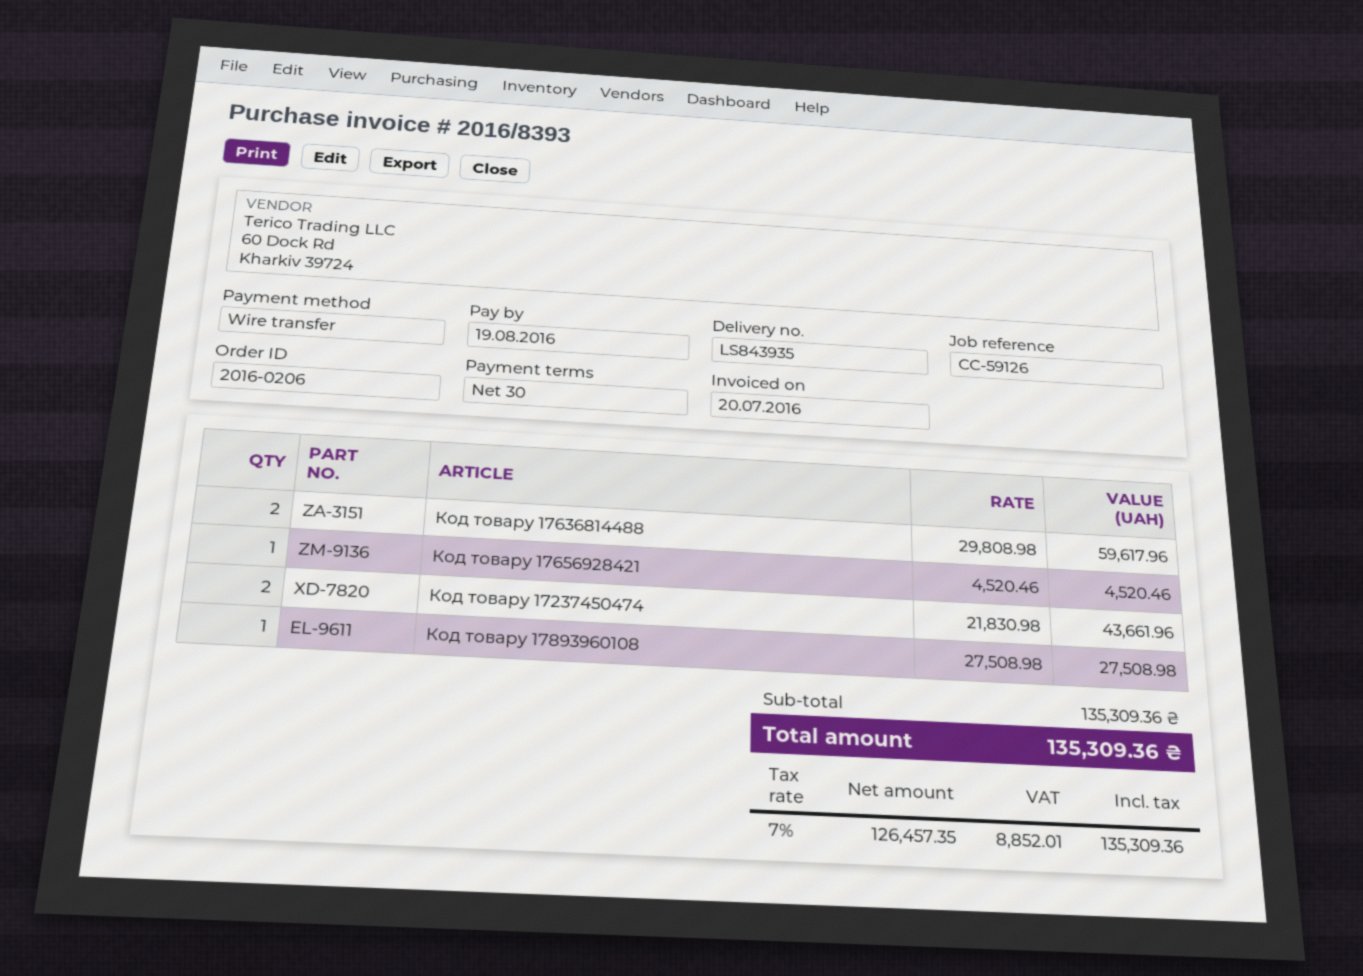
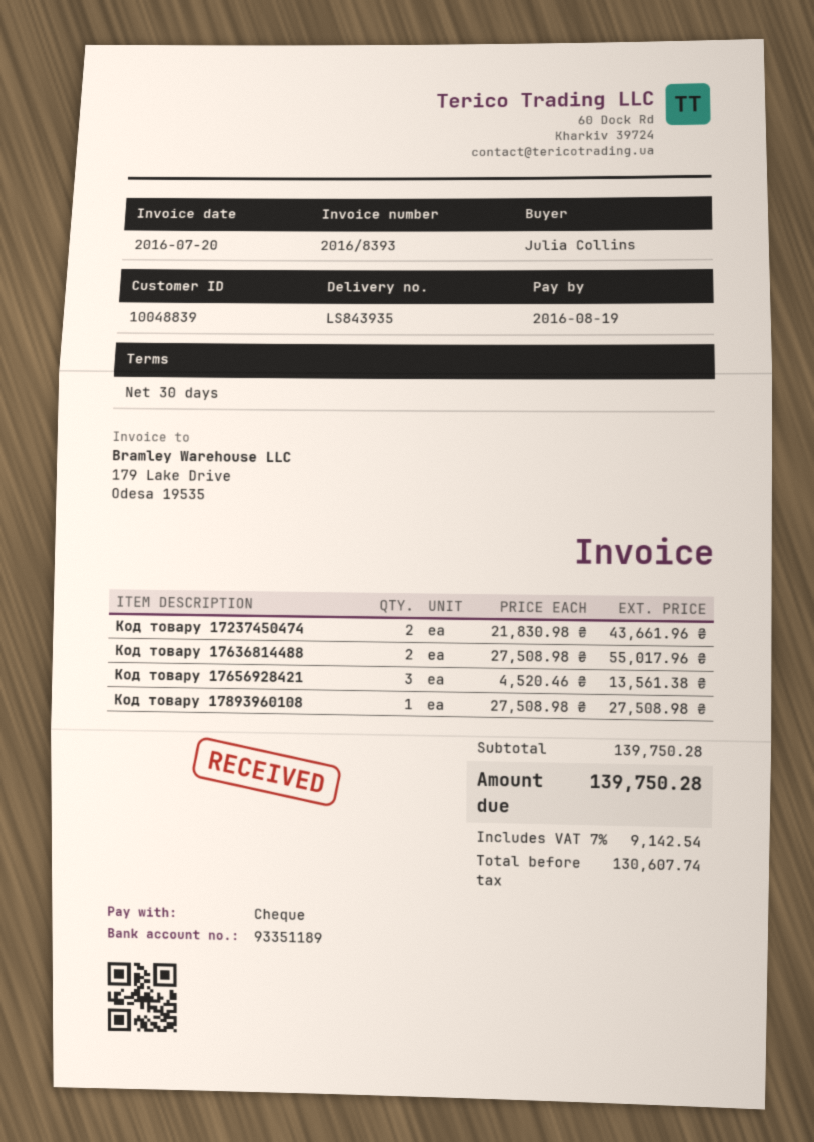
payment method: bank transfer -> cheque
Код товару 17636814488: 2 x 29808.98 = 59617.96 -> 2 x 27508.98 = 55017.96
Код товару 17656928421: 1 x 4520.46 = 4520.46 -> 3 x 4520.46 = 13561.38
subtotal: 135309.36 -> 139750.28
net: 126457.35 -> 130607.74
tax: 7% = 8852.01 -> 7% = 9142.54
total: 135309.36 -> 139750.28

